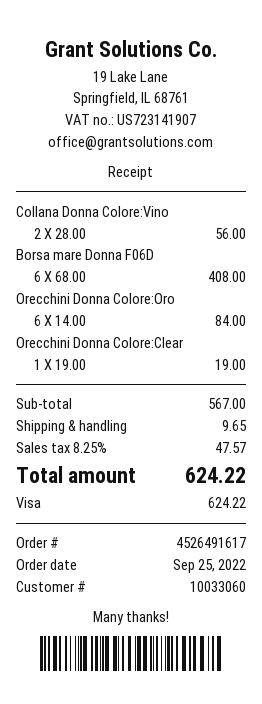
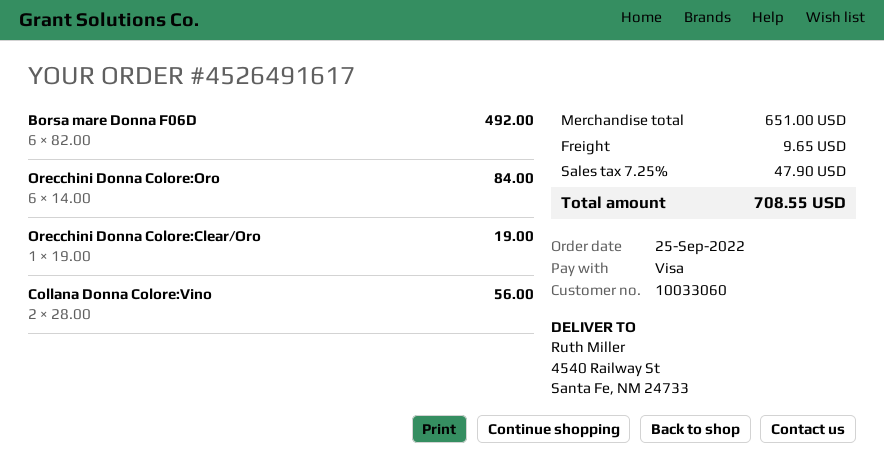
Borsa mare Donna F06D: 6 x 68.00 = 408.00 -> 6 x 82.00 = 492.00
subtotal: 567.00 -> 651.00
tax: 8.25% = 47.57 -> 7.25% = 47.90
total: 624.22 -> 708.55

